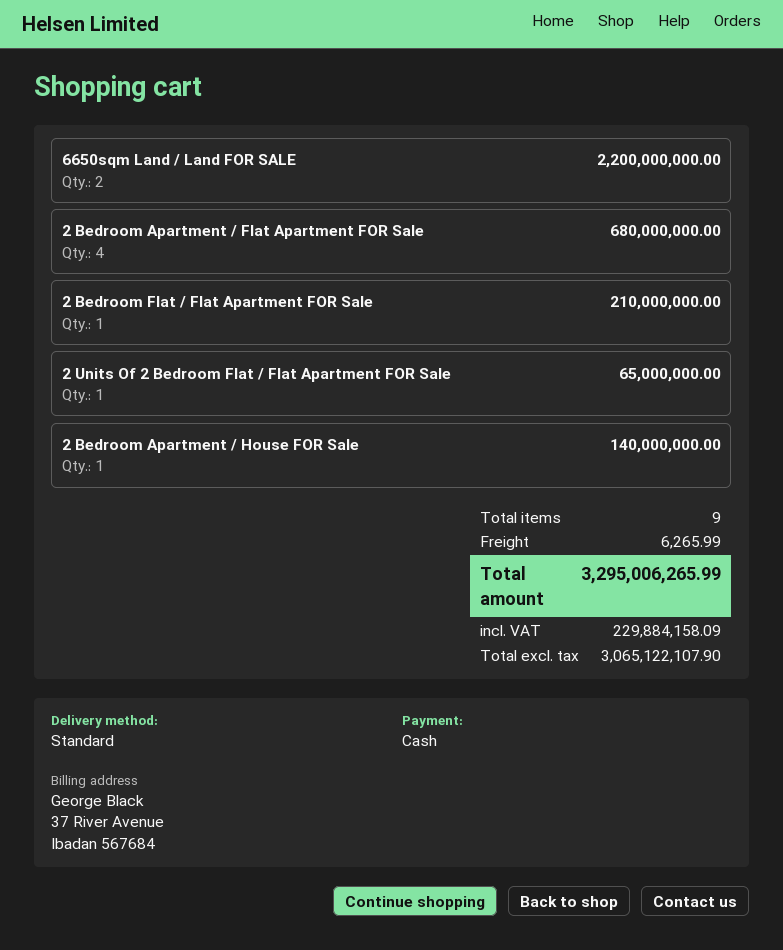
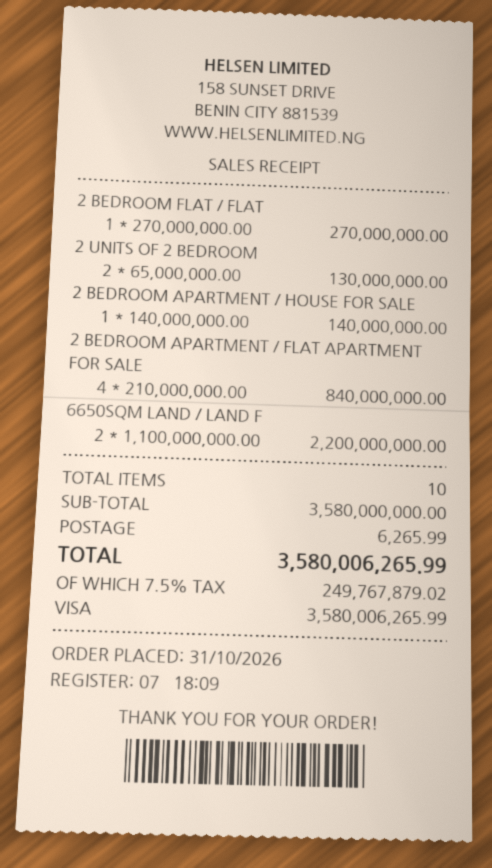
payment method: cash -> Visa
2 Bedroom Apartment / Flat Apartment FOR Sale: 4 for 680000000.00 -> 4 for 840000000.00
2 Bedroom Flat / Flat Apartment FOR Sale: 1 for 210000000.00 -> 1 for 270000000.00
2 Units Of 2 Bedroom Flat / Flat Apartment FOR Sale: 1 for 65000000.00 -> 2 for 130000000.00
total quantity: 9 -> 10
tax: 229884158.09 -> 249767879.02
total: 3295006265.99 -> 3580006265.99

